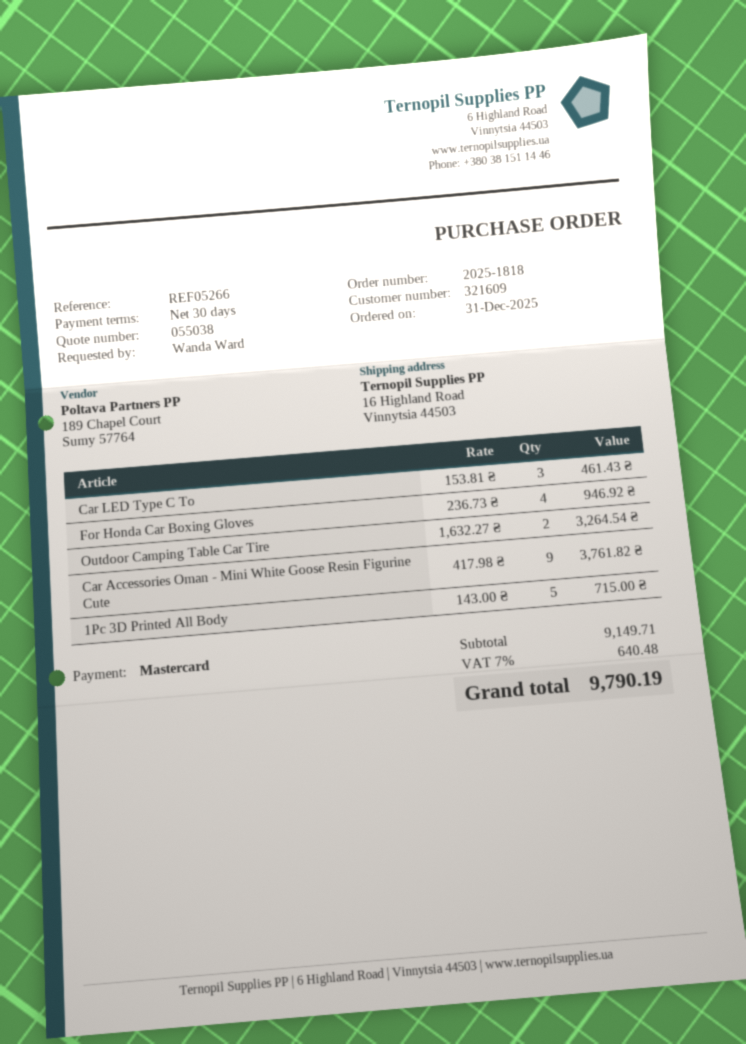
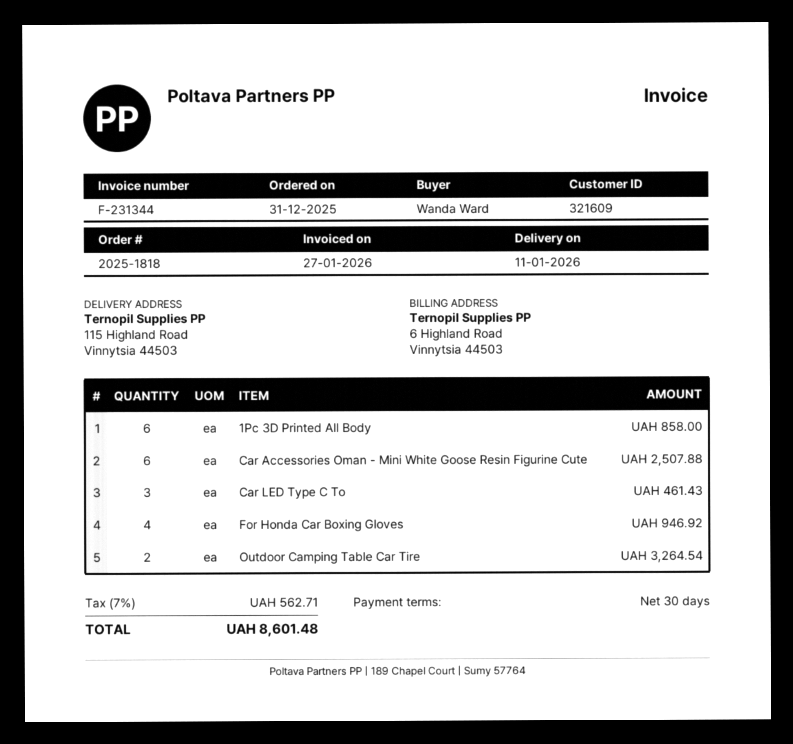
ship to: 16 Highland Road, Vinnytsia 44503 -> 115 Highland Road, Vinnytsia 44503
Car Accessories Oman - Mini White Goose Resin Figurine Cute: 9 for 3761.82 -> 6 for 2507.88
1Pc 3D Printed All Body: 5 for 715.00 -> 6 for 858.00
tax: 7% = 640.48 -> 7% = 562.71
total: 9790.19 -> 8601.48

